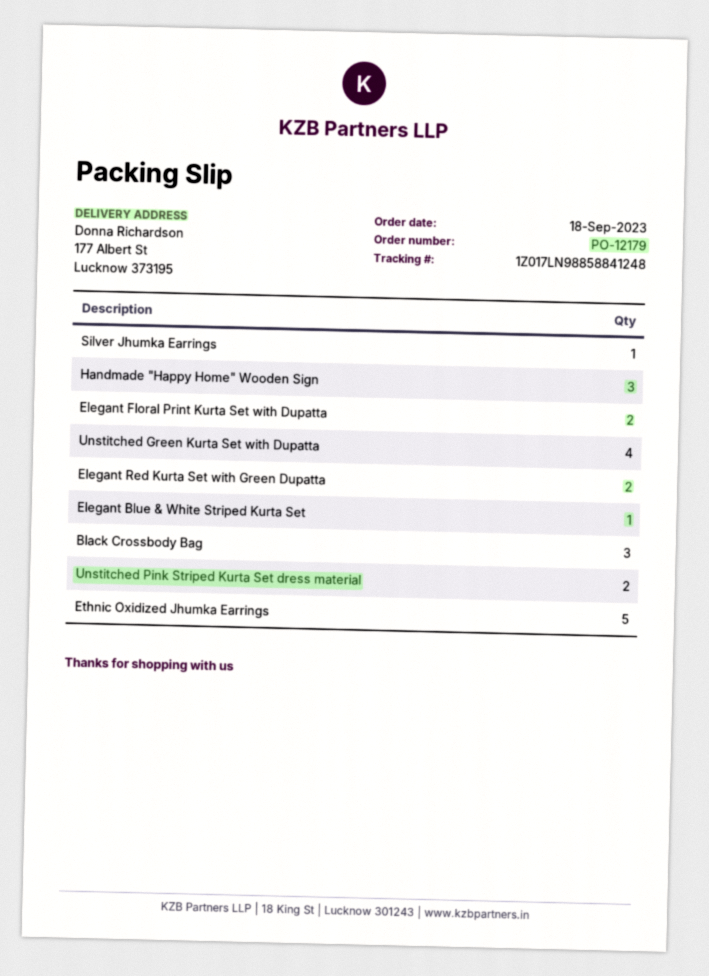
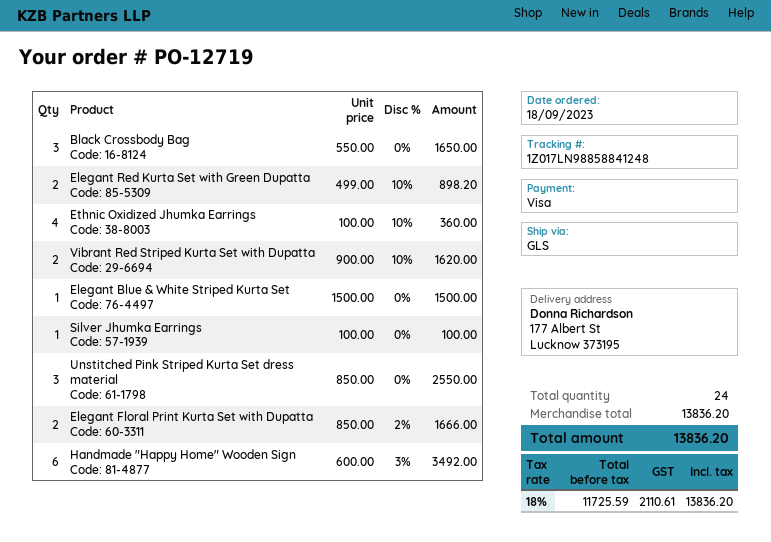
order number: PO-12179 -> PO-12719
Handmade "Happy Home" Wooden Sign: 3 -> 6
Unstitched Green Kurta Set with Dupatta: 4 -> none
Unstitched Pink Striped Kurta Set dress material: 2 -> 3
Ethnic Oxidized Jhumka Earrings: 5 -> 4
Vibrant Red Striped Kurta Set with Dupatta: none -> 2

